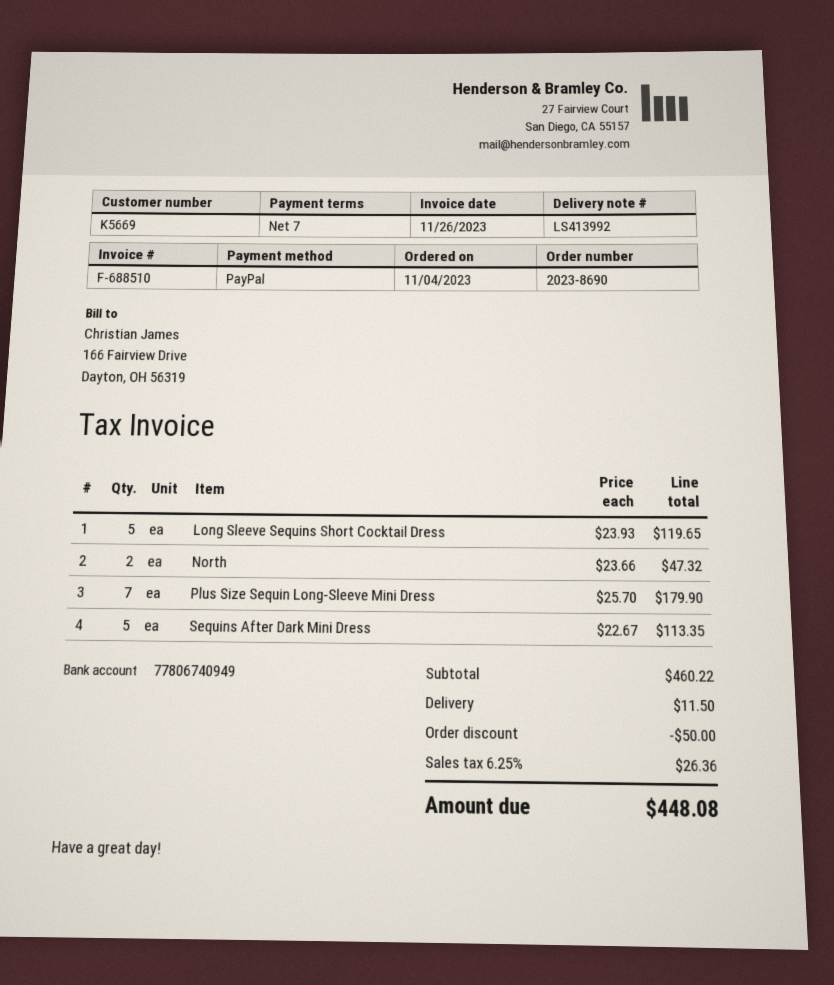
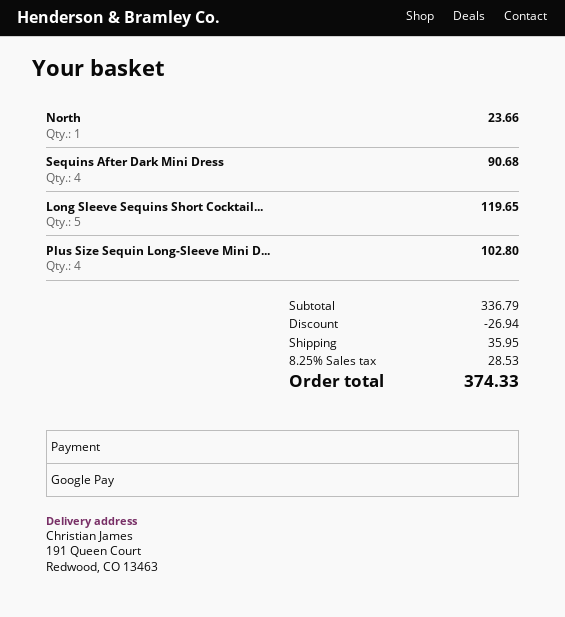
payment method: PayPal -> Google Pay
North: 2 for 47.32 -> 1 for 23.66
Plus Size Sequin Long-Sleeve Mini Dress: 7 for 179.90 -> 4 for 102.80
Sequins After Dark Mini Dress: 5 for 113.35 -> 4 for 90.68
subtotal: 460.22 -> 336.79
discount: 50.00 -> 26.94
shipping: 11.50 -> 35.95
tax: 6.25% = 26.36 -> 8.25% = 28.53
total: 448.08 -> 374.33

